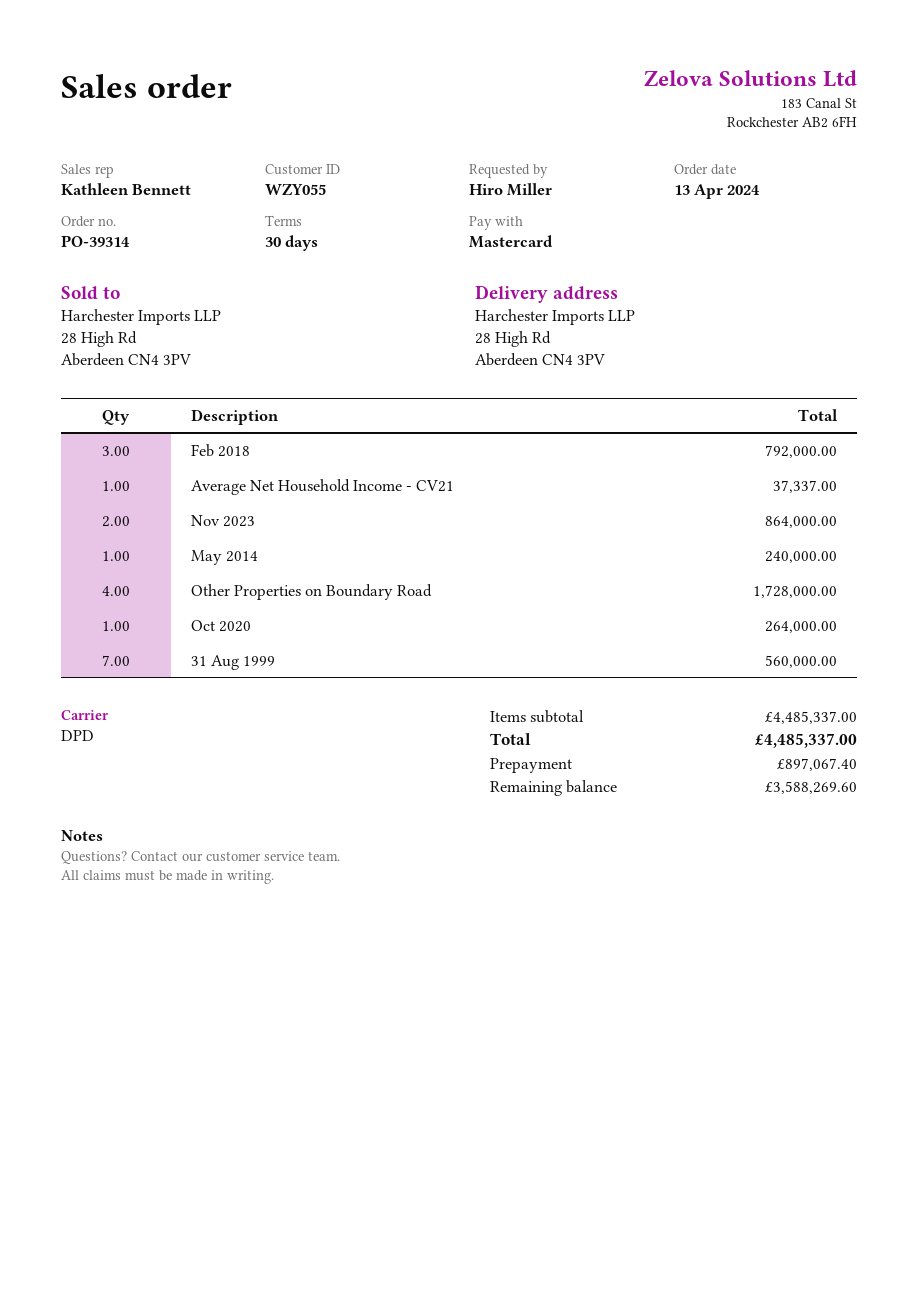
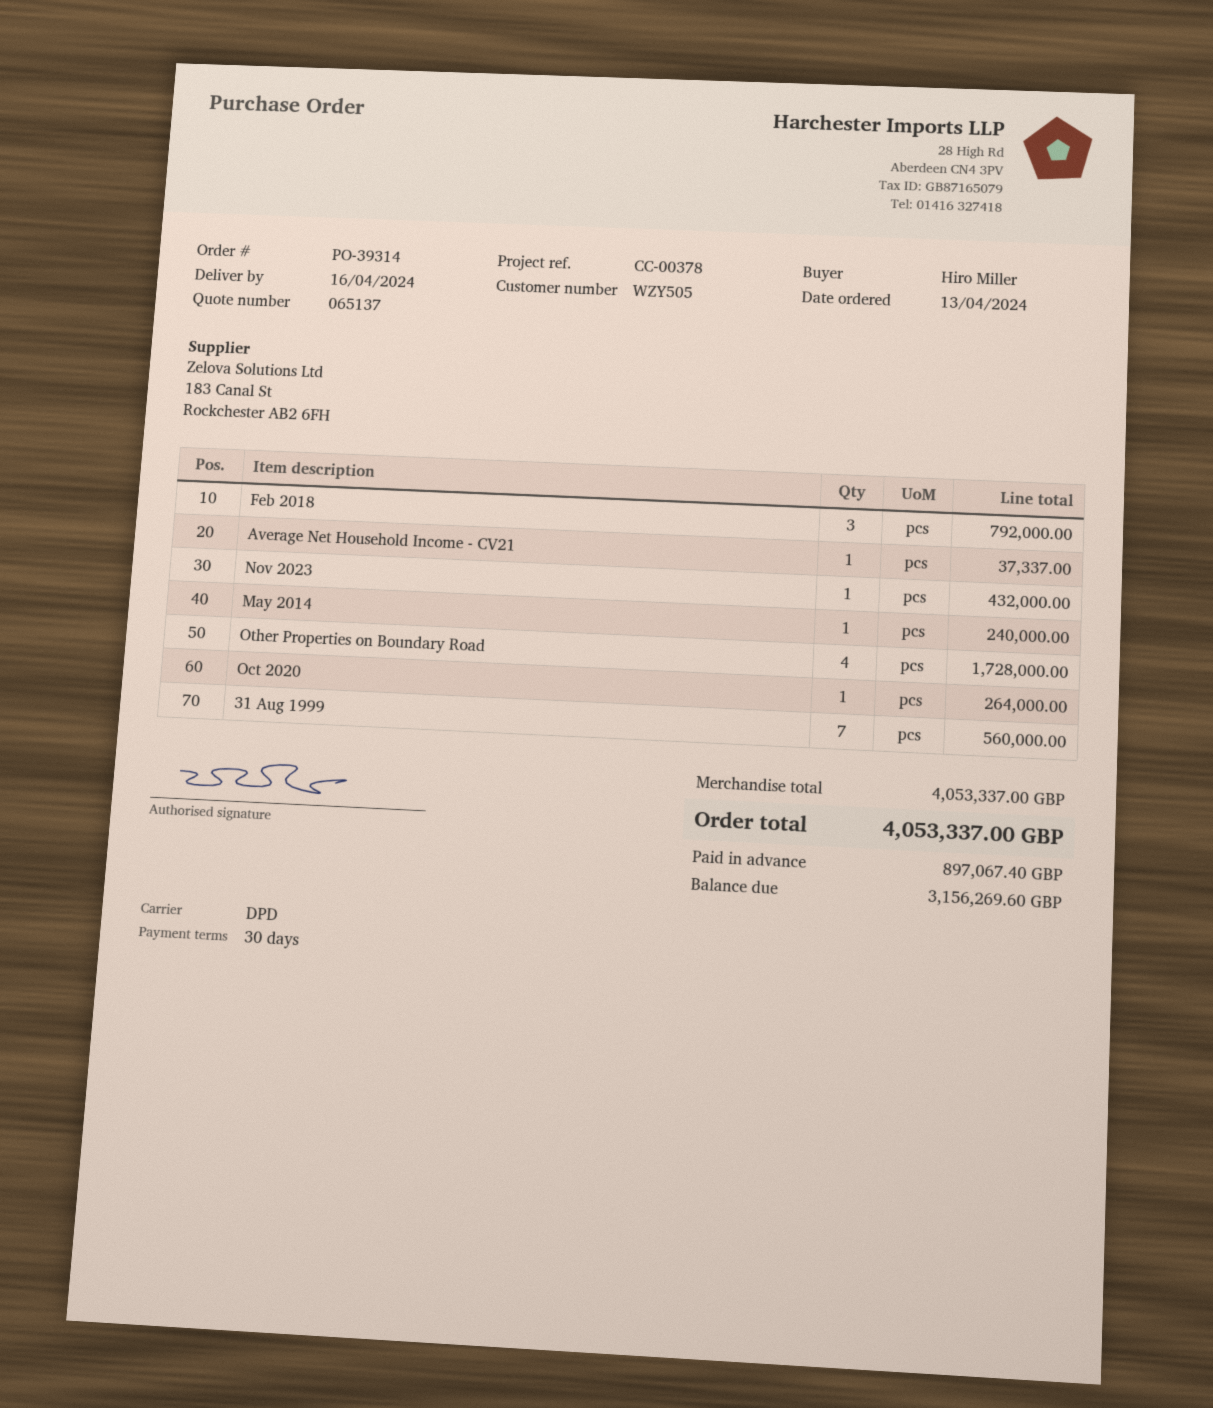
customer number: WZY055 -> WZY505
Nov 2023: 2 for 864000.00 -> 1 for 432000.00
subtotal: 4485337.00 -> 4053337.00
total: 4485337.00 -> 4053337.00
balance: 3588269.60 -> 3156269.60

